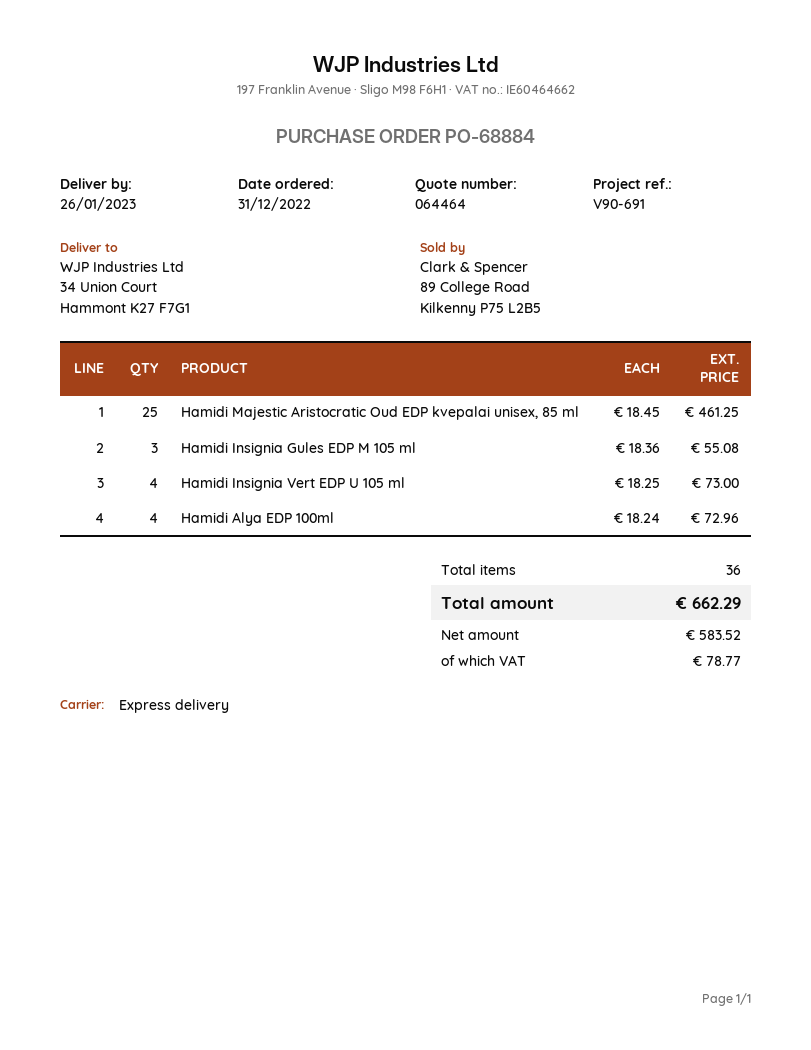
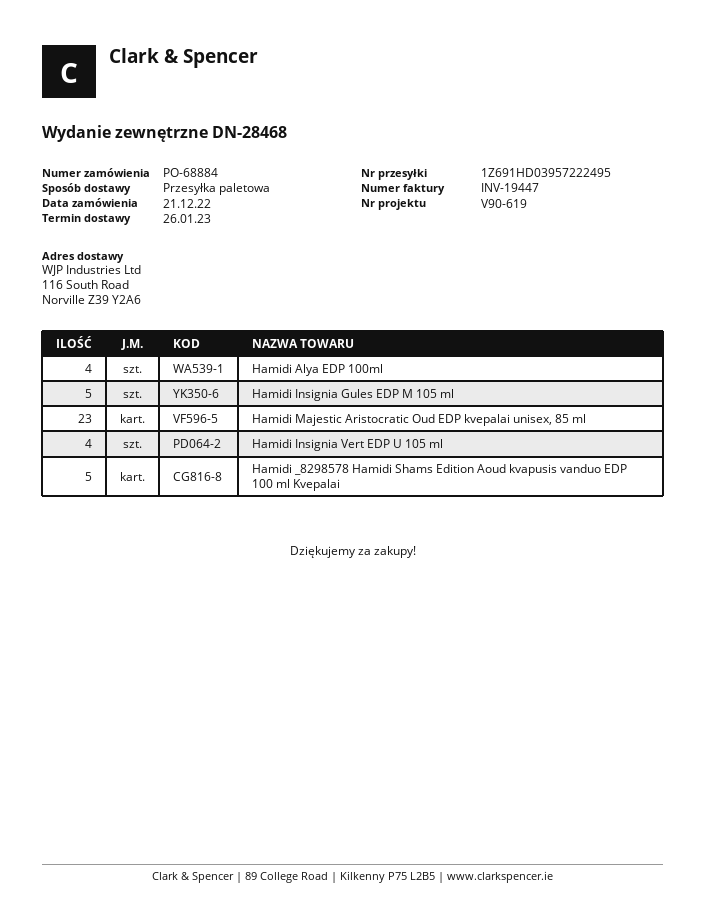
order date: 2022-12-31 -> 2022-12-21
reference: V90-691 -> V90-619
shipping method: express -> pallet freight
ship to: 34 Union Court, Hammont K27 F7G1 -> 116 South Road, Norville Z39 Y2A6
Hamidi Majestic Aristocratic Oud EDP kvepalai unisex, 85 ml: 25 -> 23
Hamidi Insignia Gules EDP M 105 ml: 3 -> 5
Hamidi _8298578 Hamidi Shams Edition Aoud kvapusis vanduo EDP 100 ml Kvepalai: none -> 5

